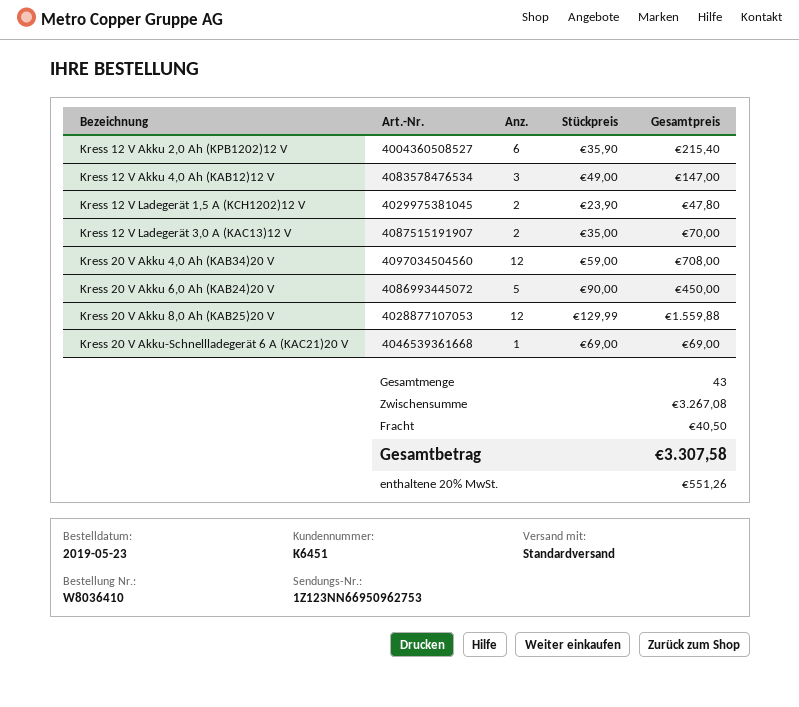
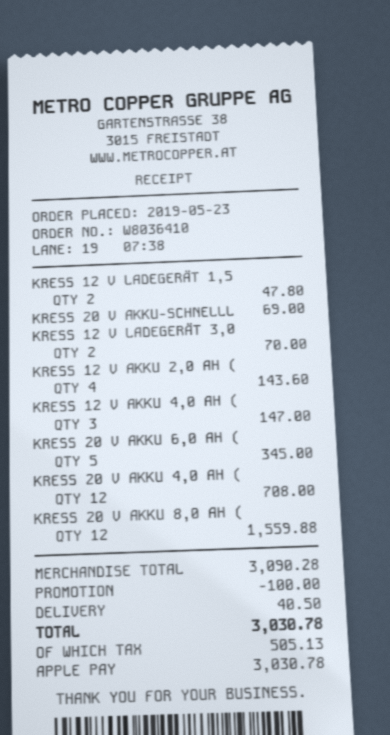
Kress 12 V Akku 2,0 Ah (KPB1202)12 V: 6 for 215.40 -> 4 for 143.60
Kress 20 V Akku 6,0 Ah (KAB24)20 V: 5 for 450.00 -> 5 for 345.00
subtotal: 3267.08 -> 3090.28
discount: none -> 100.00
tax: 551.26 -> 505.13
total: 3307.58 -> 3030.78

